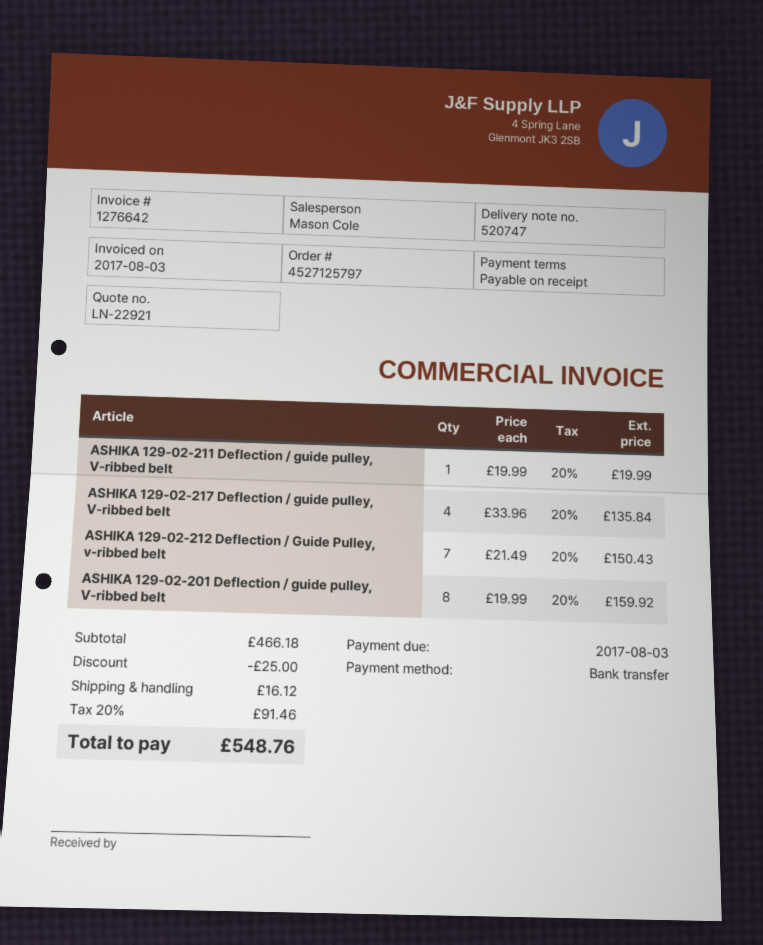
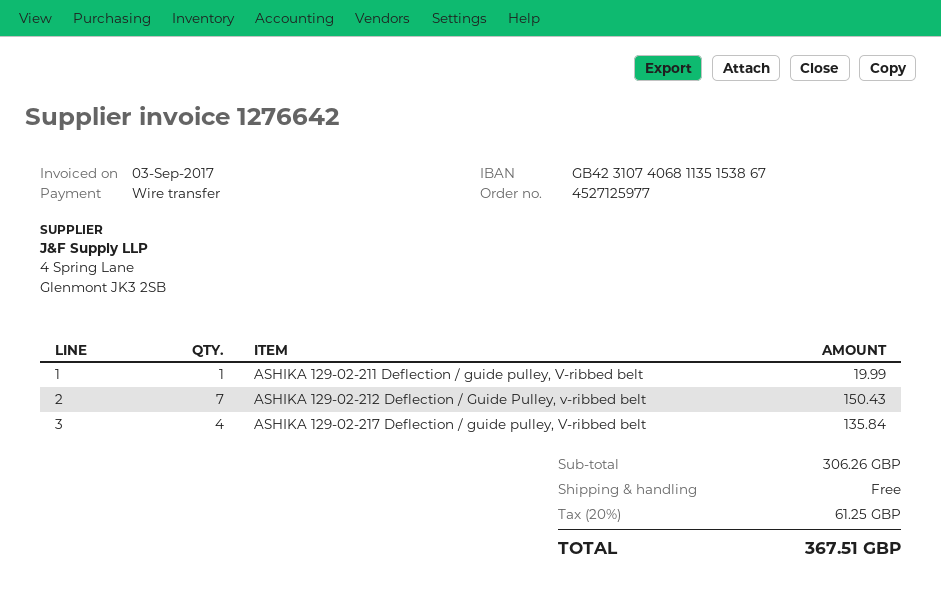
order number: 4527125797 -> 4527125977
invoice date: 2017-08-03 -> 2017-09-03
ASHIKA 129-02-201 Deflection / guide pulley, V-ribbed belt: 8 for 159.92 -> none
subtotal: 466.18 -> 306.26
discount: 25.00 -> none
shipping: 16.12 -> 0.00
tax: 20% = 91.46 -> 20% = 61.25
total: 548.76 -> 367.51

